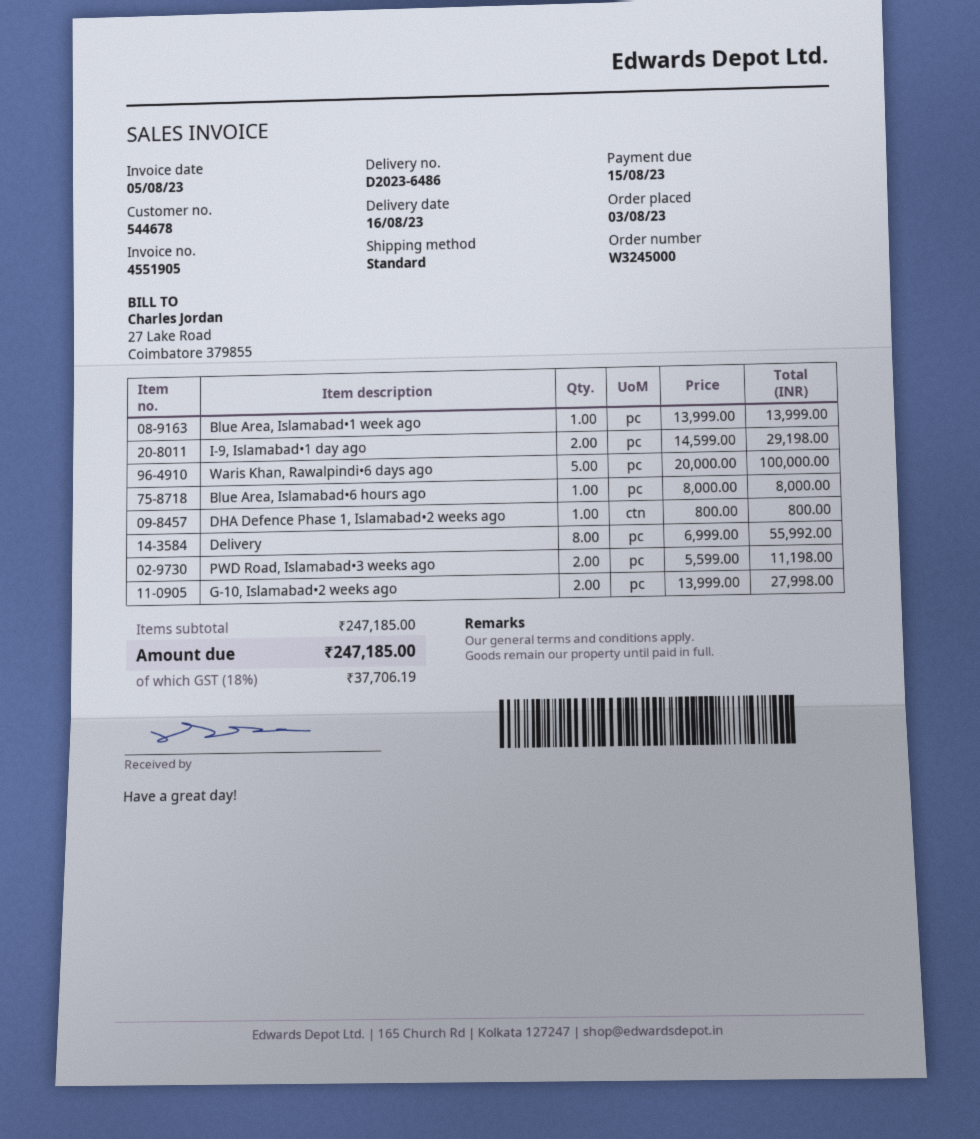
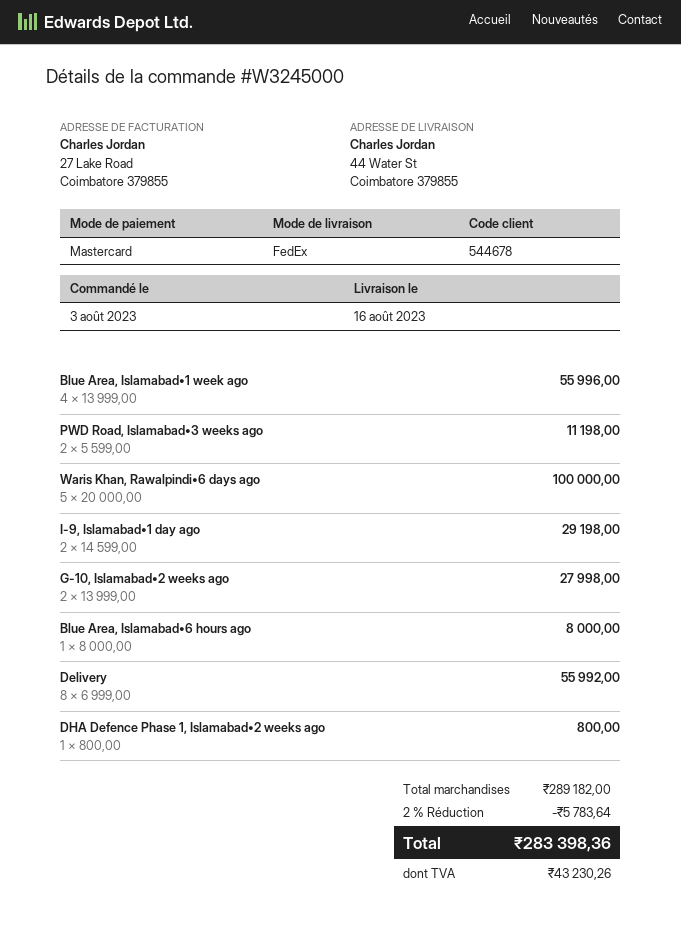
shipping method: standard -> FedEx
Blue Area, Islamabad•1 week ago: 1 x 13999.00 = 13999.00 -> 4 x 13999.00 = 55996.00
subtotal: 247185.00 -> 289182.00
discount: none -> 2% = 5783.64
tax: 37706.19 -> 43230.26
total: 247185.00 -> 283398.36

